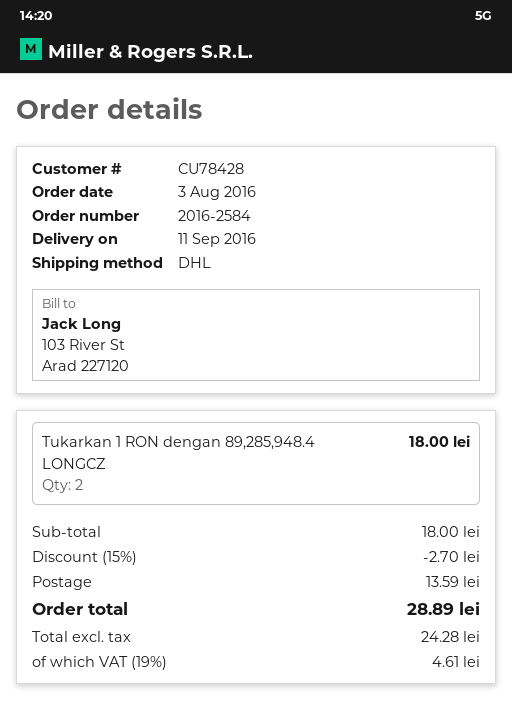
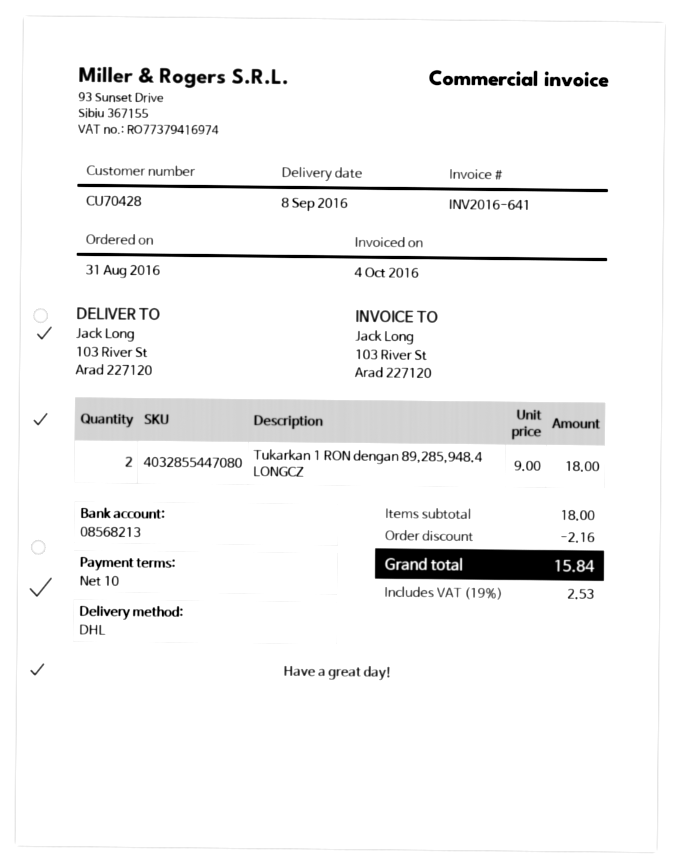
order date: 2016-08-03 -> 2016-08-31
delivery date: 2016-09-11 -> 2016-09-08
customer number: CU78428 -> CU70428
discount: 2.70 -> 2.16
shipping: 13.59 -> none
tax: 19% = 4.61 -> 19% = 2.53
total: 28.89 -> 15.84

